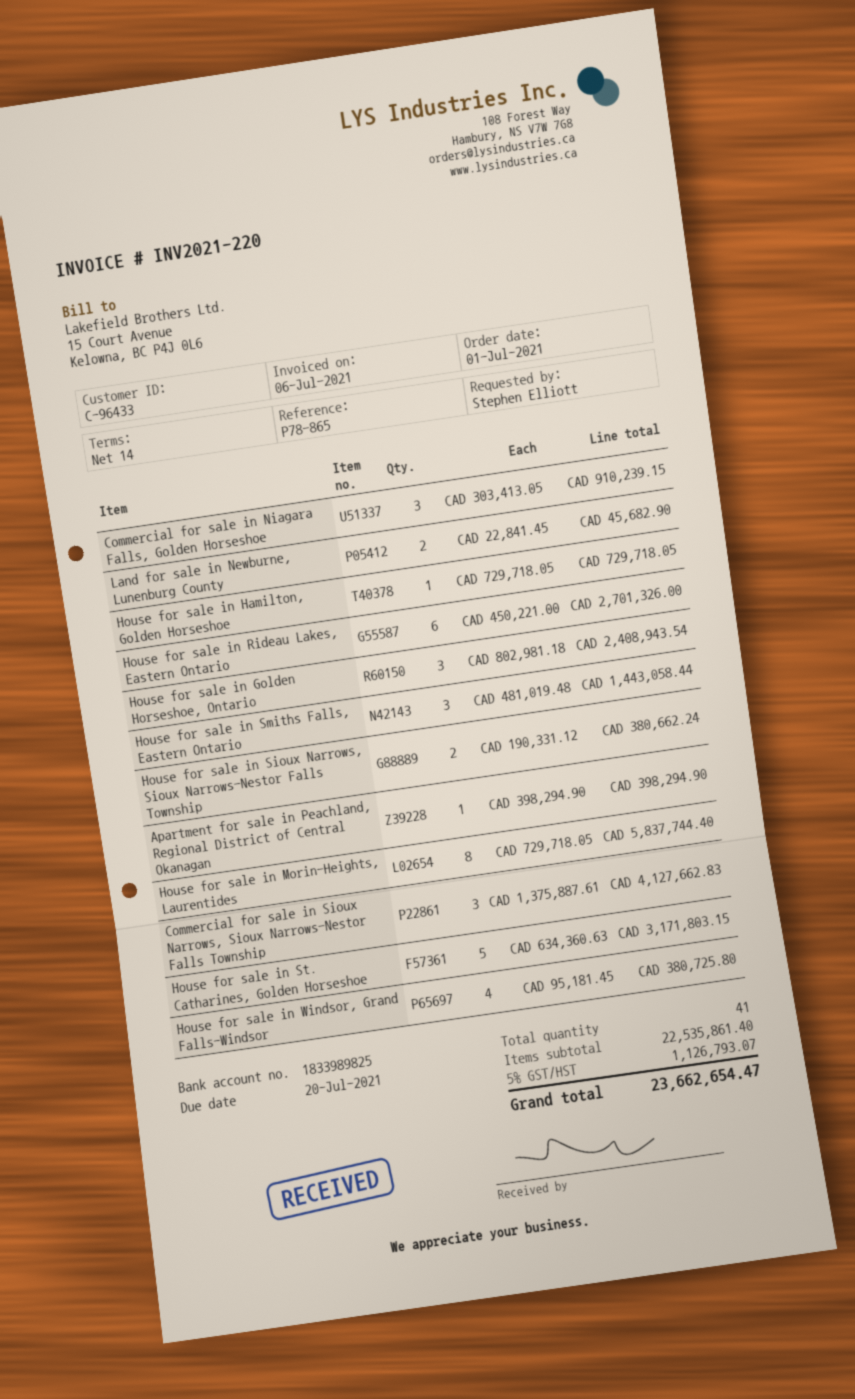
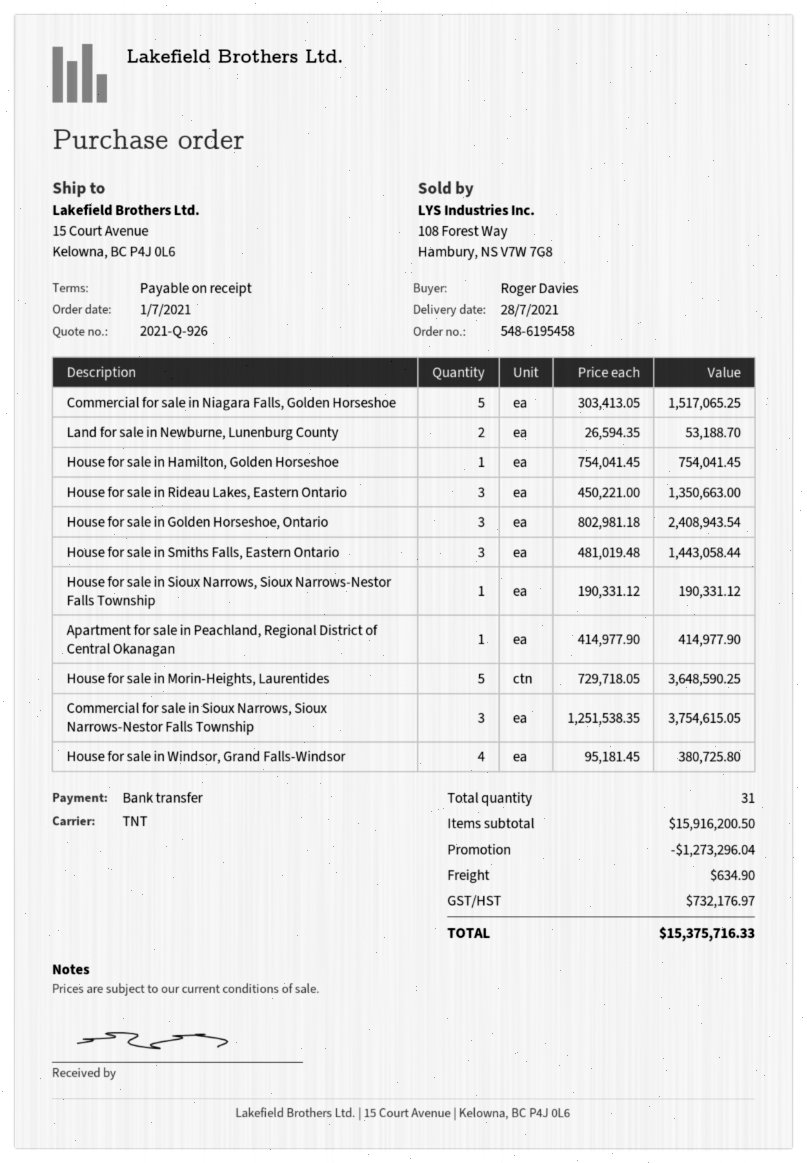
payment terms: 14 days -> on receipt
ordered by: Stephen Elliott -> Roger Davies
Commercial for sale in Niagara Falls, Golden Horseshoe: 3 x 303413.05 = 910239.15 -> 5 x 303413.05 = 1517065.25
Land for sale in Newburne, Lunenburg County: 2 x 22841.45 = 45682.90 -> 2 x 26594.35 = 53188.70
House for sale in Hamilton, Golden Horseshoe: 1 x 729718.05 = 729718.05 -> 1 x 754041.45 = 754041.45
House for sale in Rideau Lakes, Eastern Ontario: 6 x 450221.00 = 2701326.00 -> 3 x 450221.00 = 1350663.00
House for sale in Sioux Narrows, Sioux Narrows-Nestor Falls Township: 2 x 190331.12 = 380662.24 -> 1 x 190331.12 = 190331.12
Apartment for sale in Peachland, Regional District of Central Okanagan: 1 x 398294.90 = 398294.90 -> 1 x 414977.90 = 414977.90
House for sale in Morin-Heights, Laurentides: 8 x 729718.05 = 5837744.40 -> 5 x 729718.05 = 3648590.25
Commercial for sale in Sioux Narrows, Sioux Narrows-Nestor Falls Township: 3 x 1375887.61 = 4127662.83 -> 3 x 1251538.35 = 3754615.05
House for sale in St. Catharines, Golden Horseshoe: 5 x 634360.63 = 3171803.15 -> none
total quantity: 41 -> 31
subtotal: 22535861.40 -> 15916200.50
discount: none -> 1273296.04
shipping: none -> 634.90
tax: 1126793.07 -> 732176.97
total: 23662654.47 -> 15375716.33

